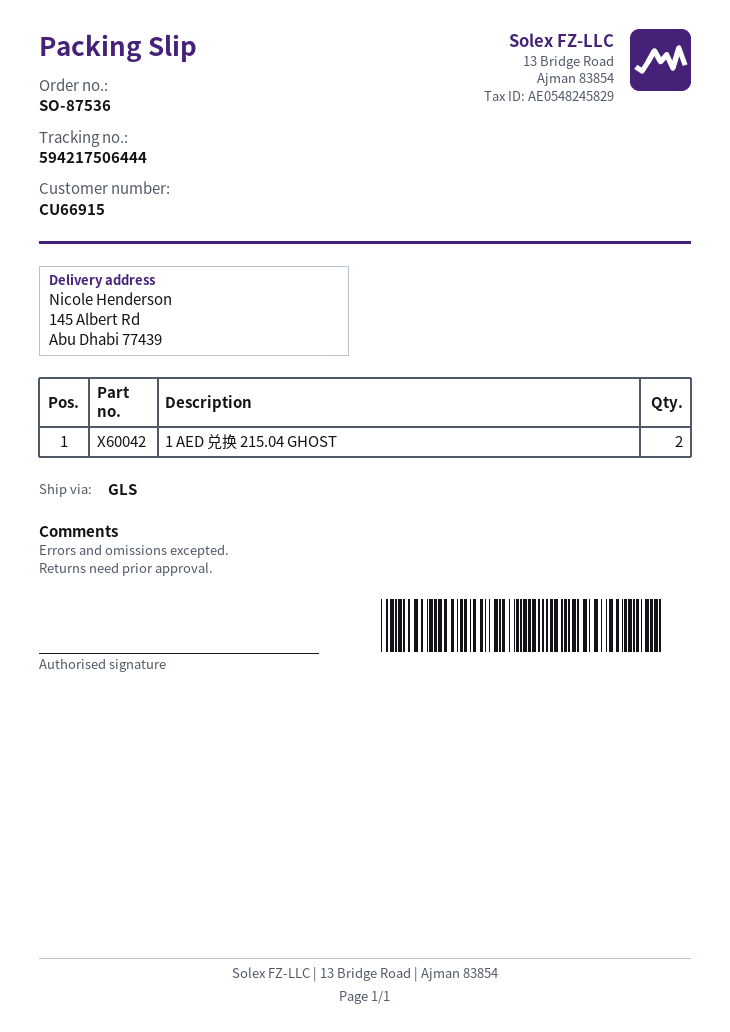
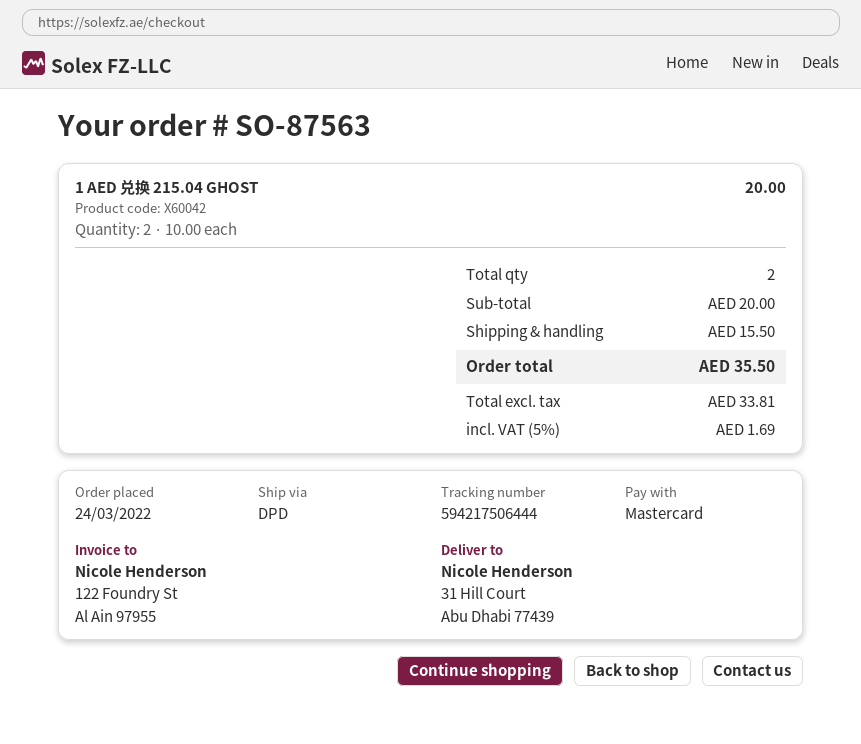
order number: SO-87536 -> SO-87563
shipping method: GLS -> DPD
ship to: 145 Albert Rd, Abu Dhabi 77439 -> 31 Hill Court, Abu Dhabi 77439

